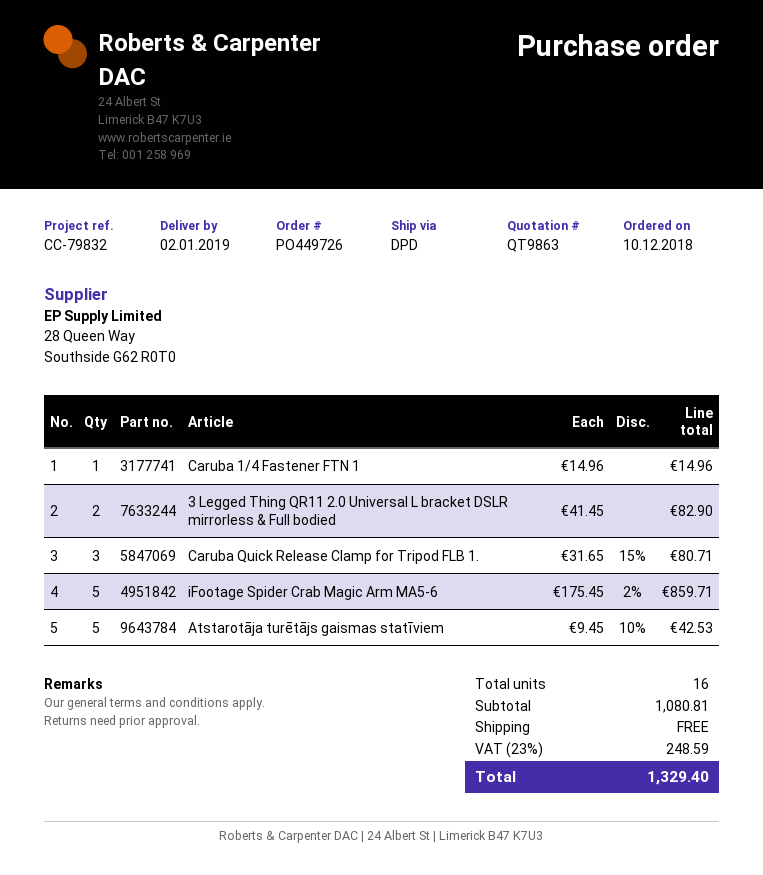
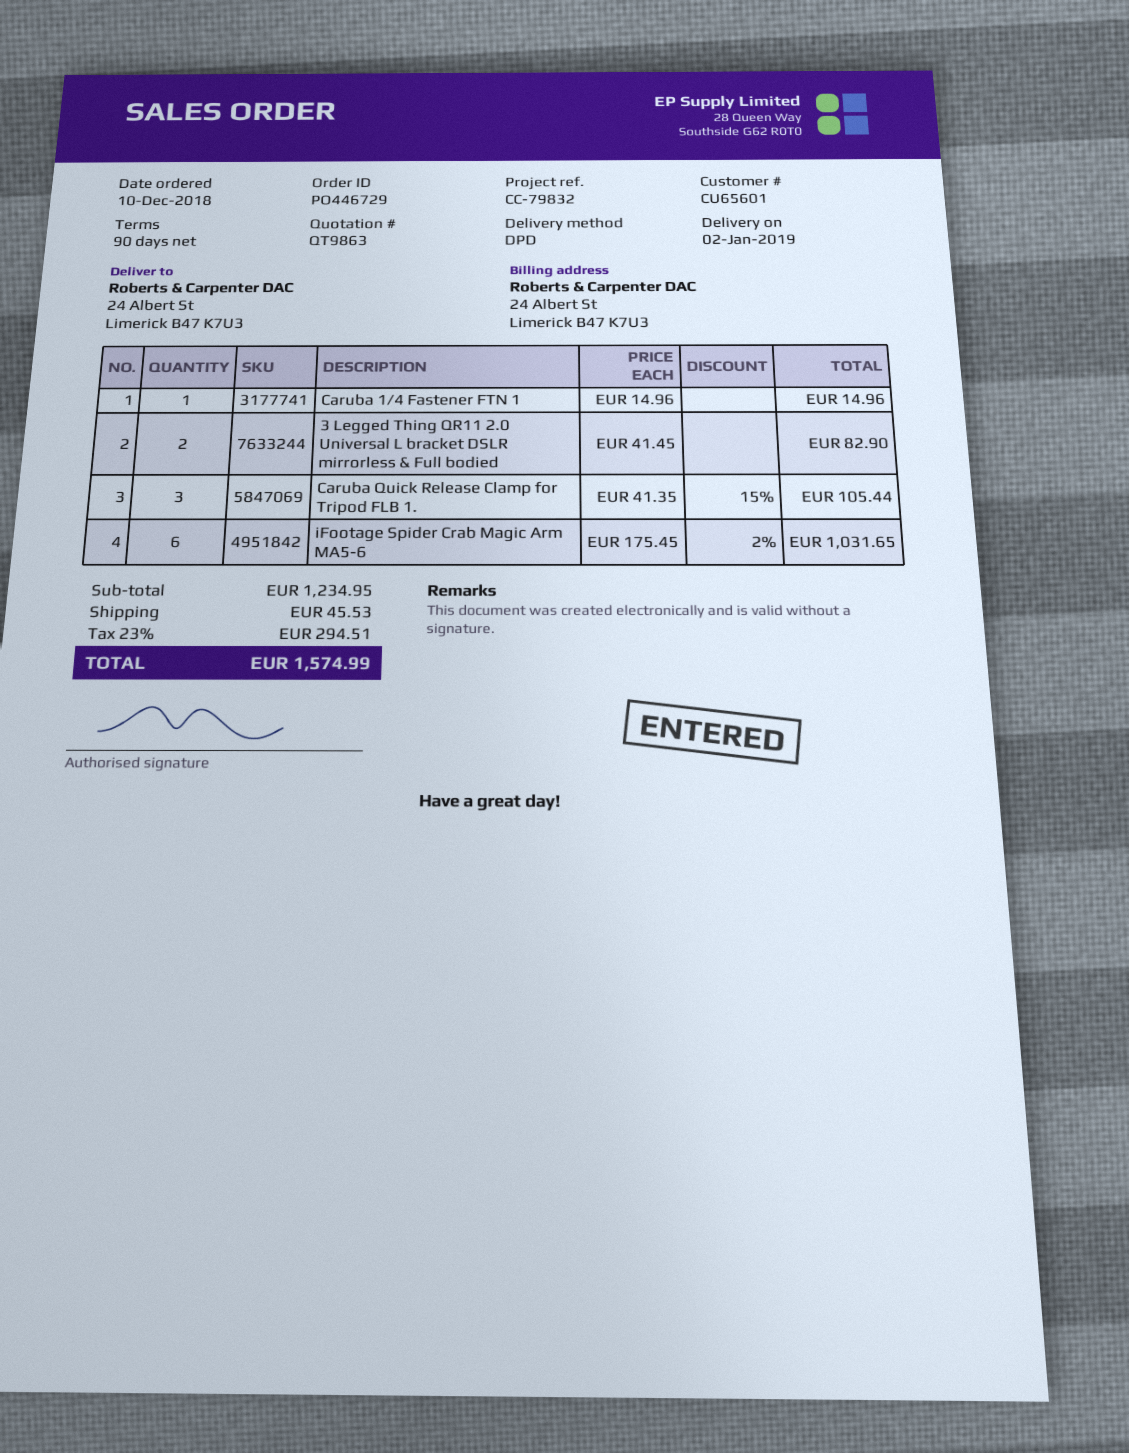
order number: PO449726 -> PO446729
Caruba Quick Release Clamp for Tripod FLB 1.: 3 x 31.65 - 15% = 80.71 -> 3 x 41.35 - 15% = 105.44
iFootage Spider Crab Magic Arm MA5-6: 5 x 175.45 - 2% = 859.71 -> 6 x 175.45 - 2% = 1031.65
Atstarotāja turētājs gaismas statīviem: 5 x 9.45 - 10% = 42.53 -> none
subtotal: 1080.81 -> 1234.95
shipping: 0.00 -> 45.53
tax: 23% = 248.59 -> 23% = 294.51
total: 1329.40 -> 1574.99

